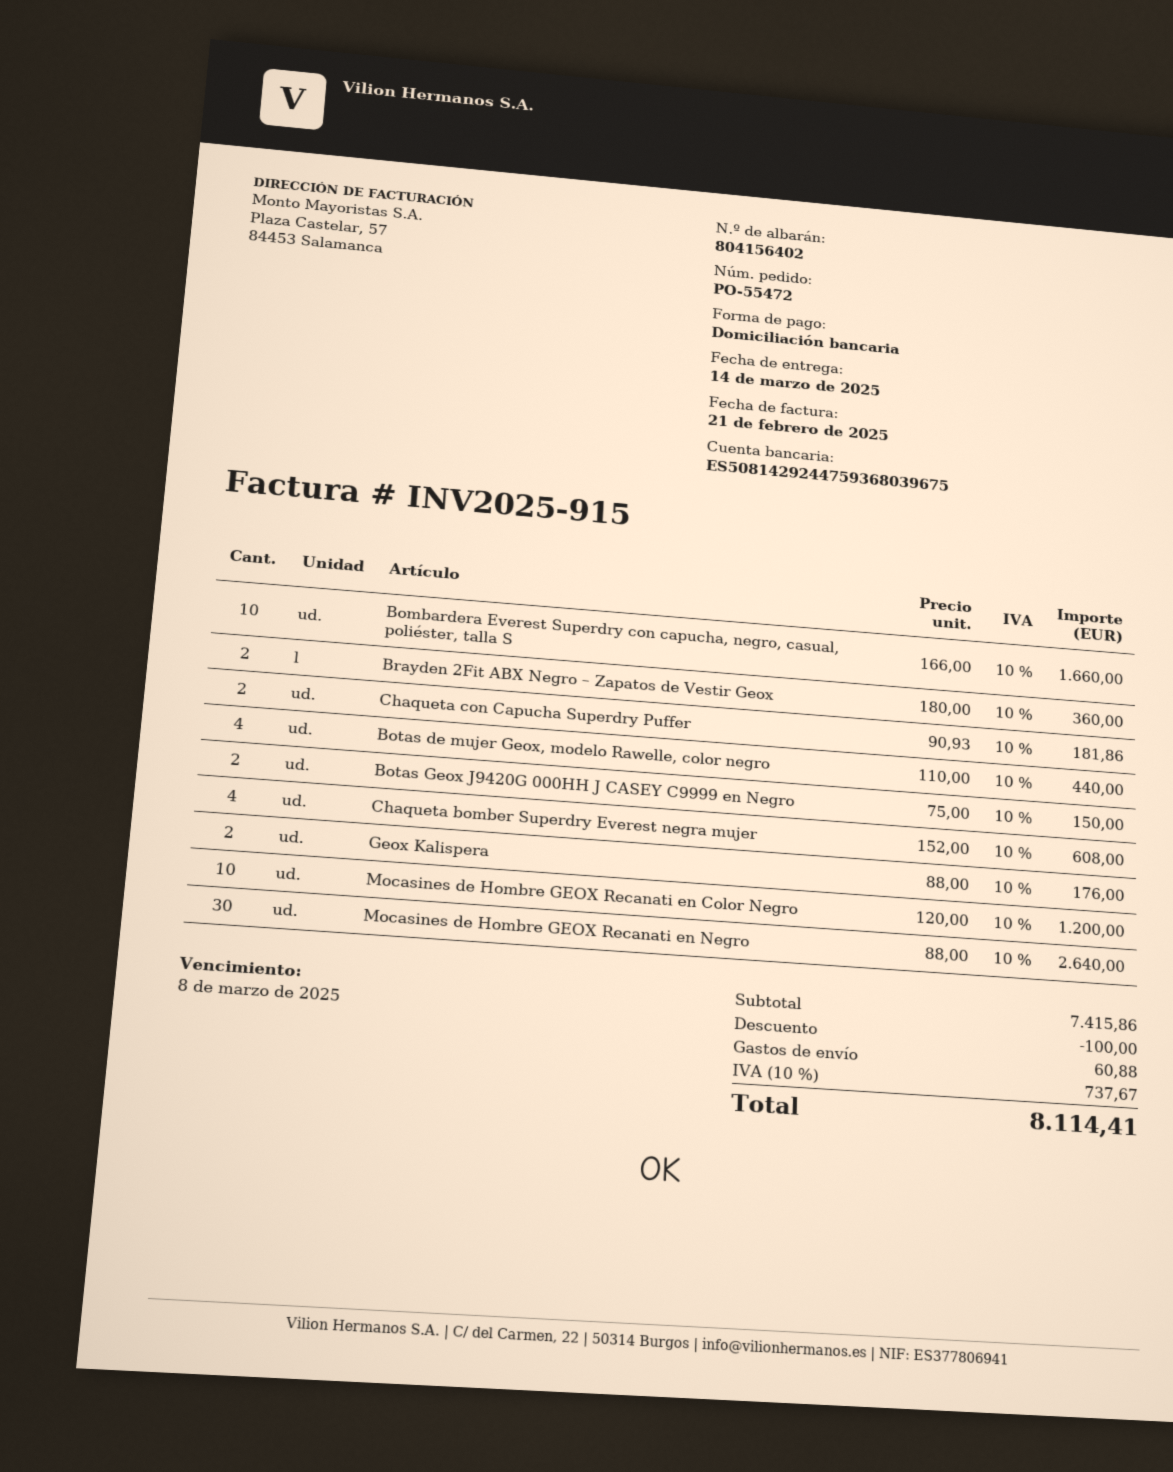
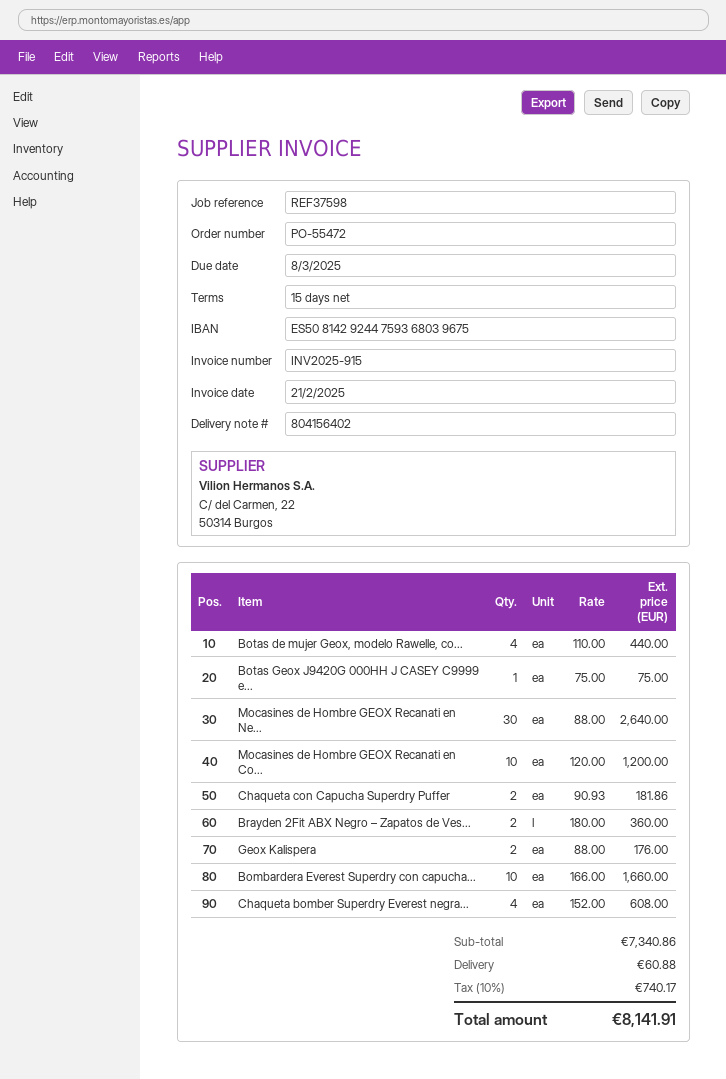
Botas Geox J9420G 000HH J CASEY C9999 en Negro: 2 x 75.00 = 150.00 -> 1 x 75.00 = 75.00
subtotal: 7415.86 -> 7340.86
discount: 100.00 -> none
tax: 10% = 737.67 -> 10% = 740.17
total: 8114.41 -> 8141.91

